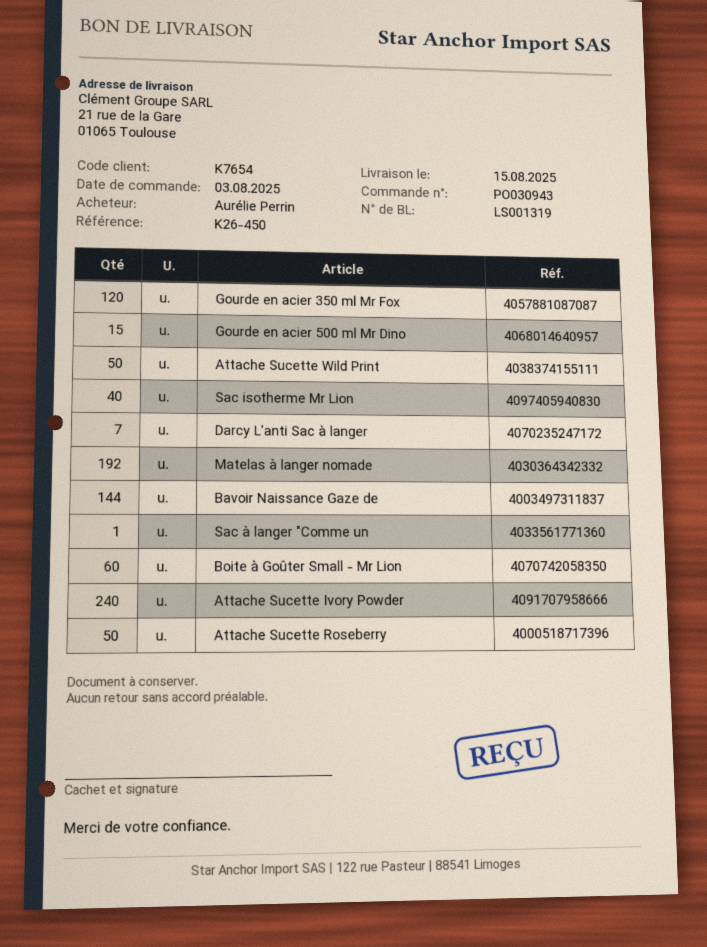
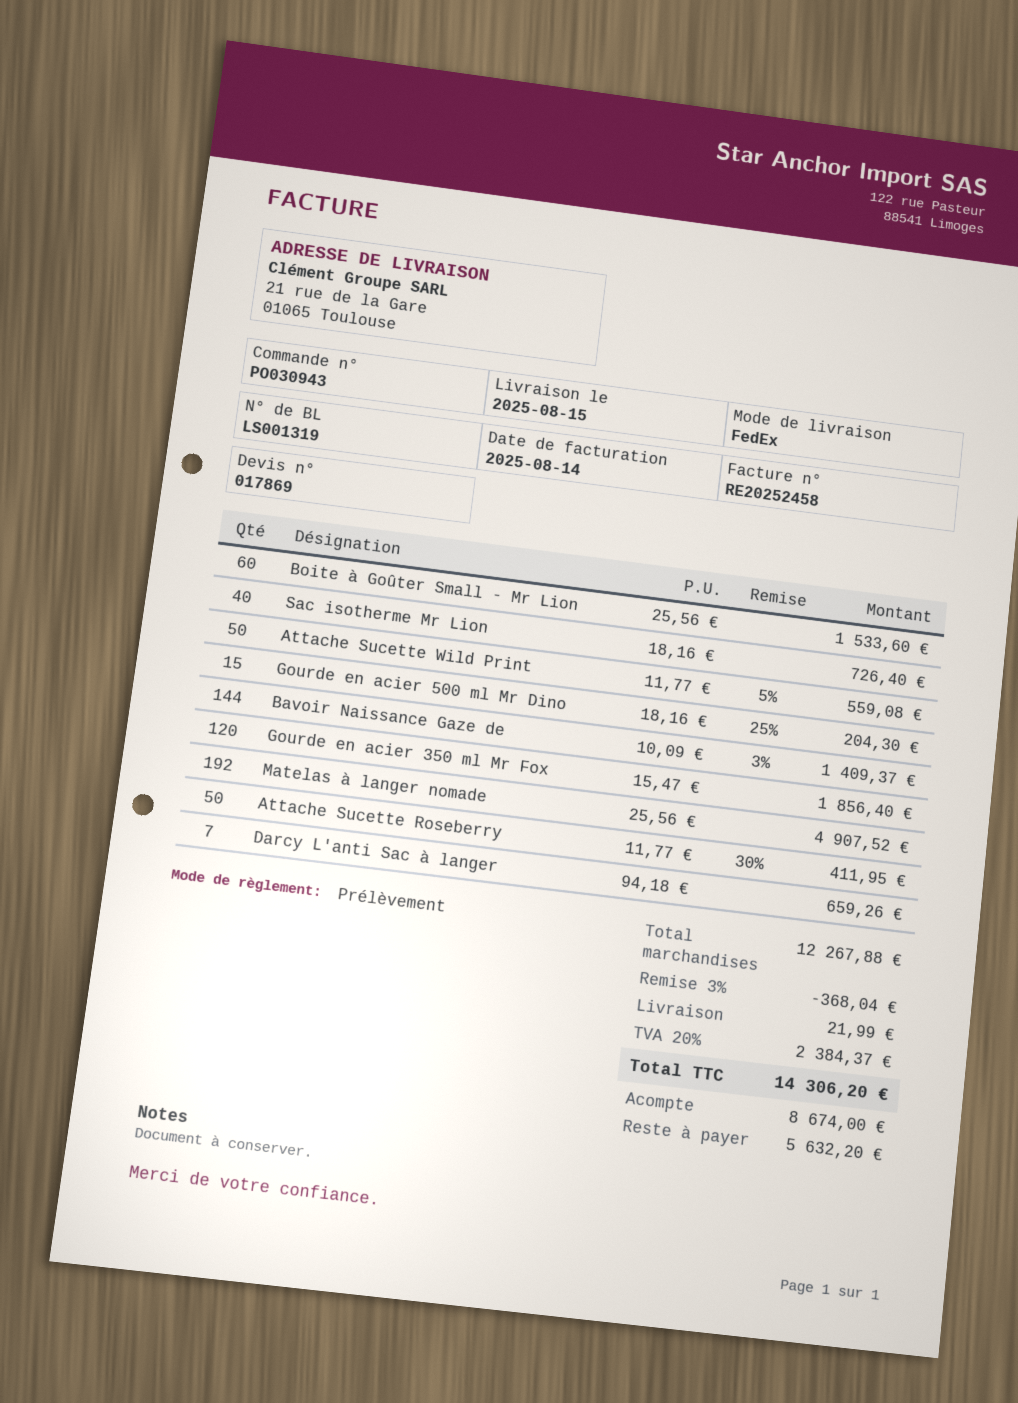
Sac à langer "Comme un: 1 -> none
Attache Sucette Ivory Powder: 240 -> none

